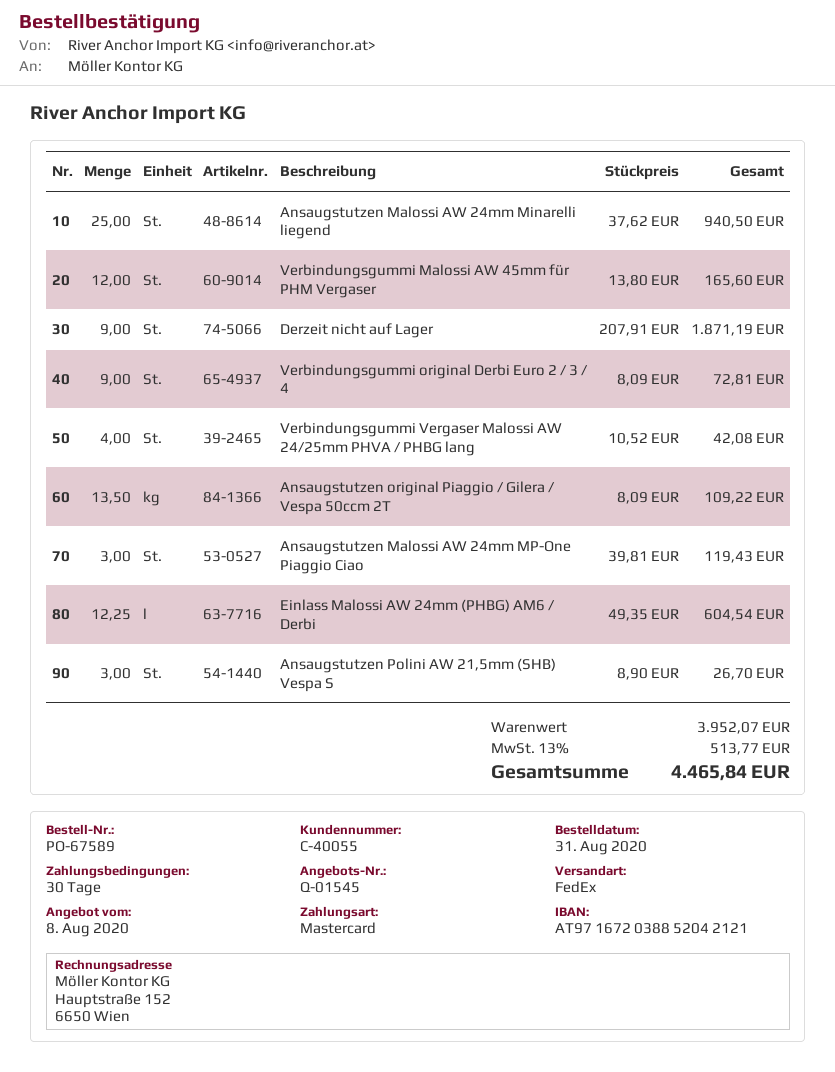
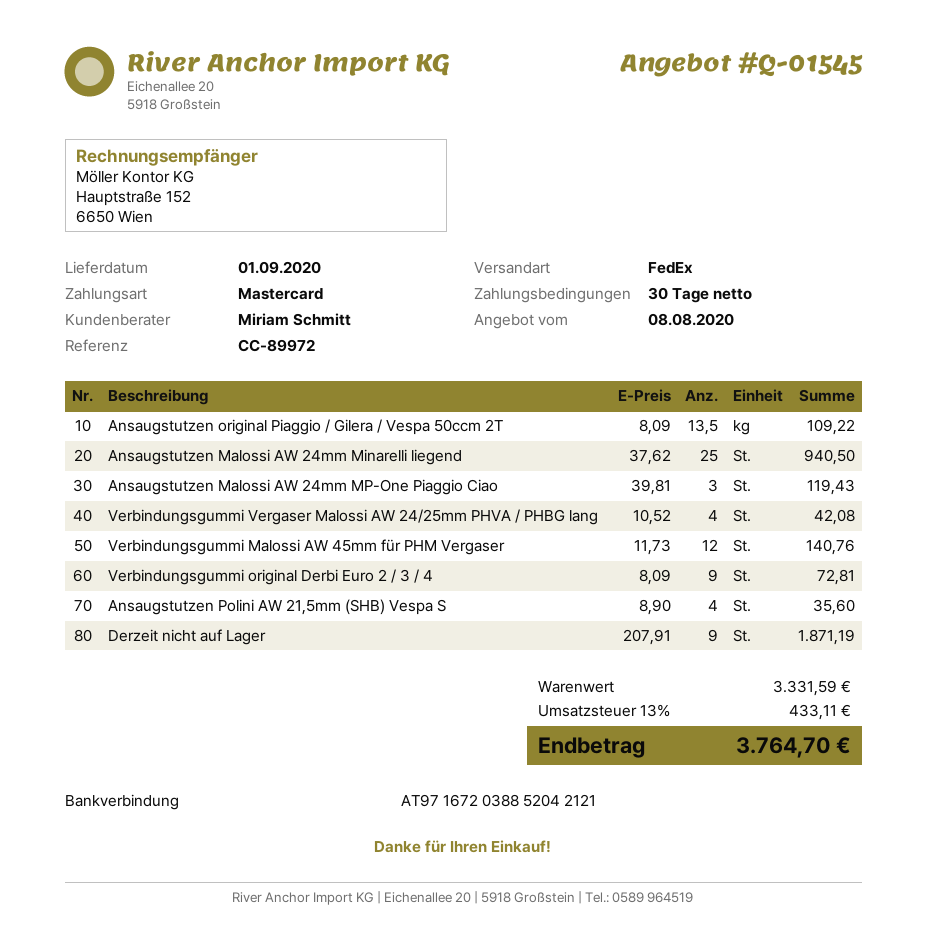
Verbindungsgummi Malossi AW 45mm für PHM Vergaser: 12 x 13.80 = 165.60 -> 12 x 11.73 = 140.76
Einlass Malossi AW 24mm (PHBG) AM6 / Derbi: 12.25 x 49.35 = 604.54 -> none
Ansaugstutzen Polini AW 21,5mm (SHB) Vespa S: 3 x 8.90 = 26.70 -> 4 x 8.90 = 35.60
subtotal: 3952.07 -> 3331.59
tax: 13% = 513.77 -> 13% = 433.11
total: 4465.84 -> 3764.70

